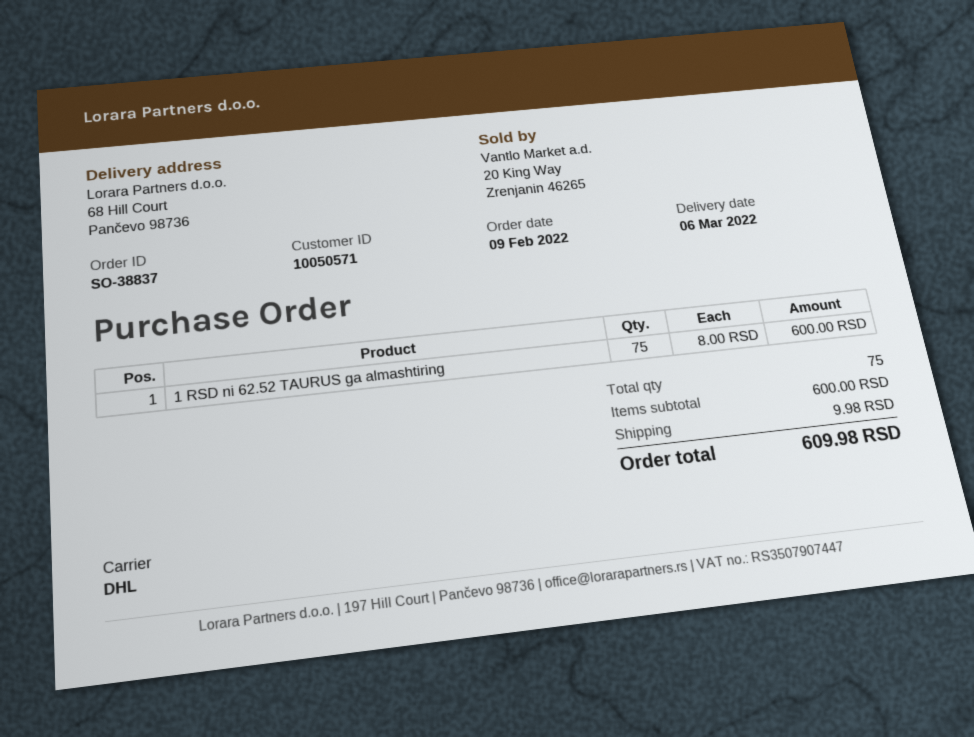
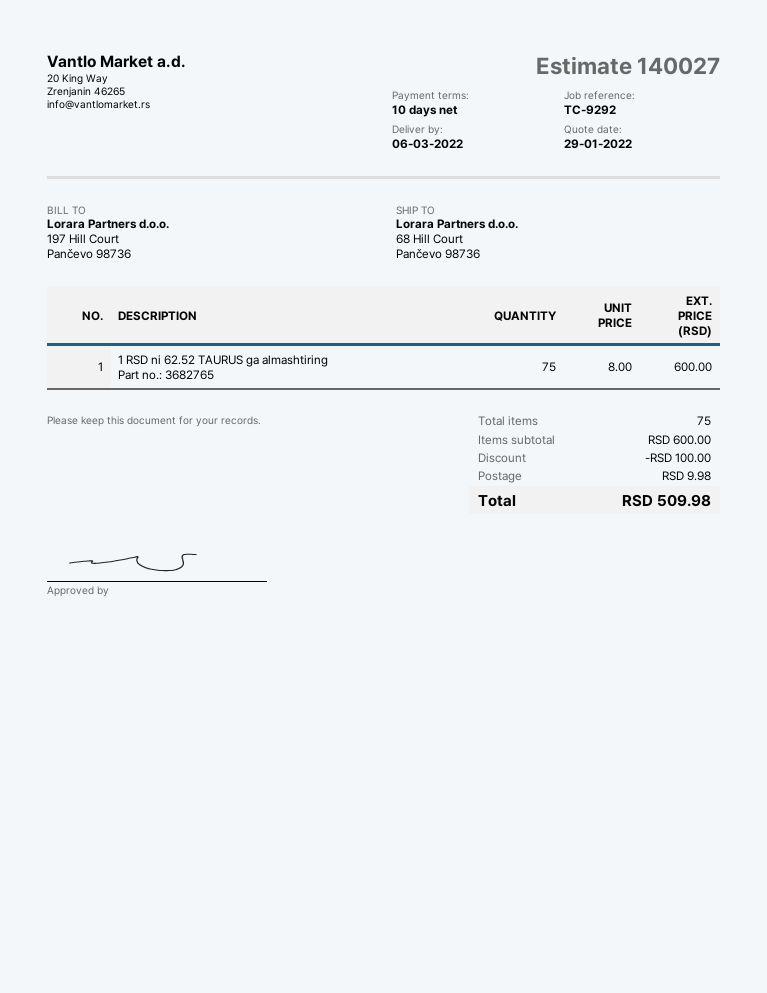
discount: none -> 100.00
total: 609.98 -> 509.98

